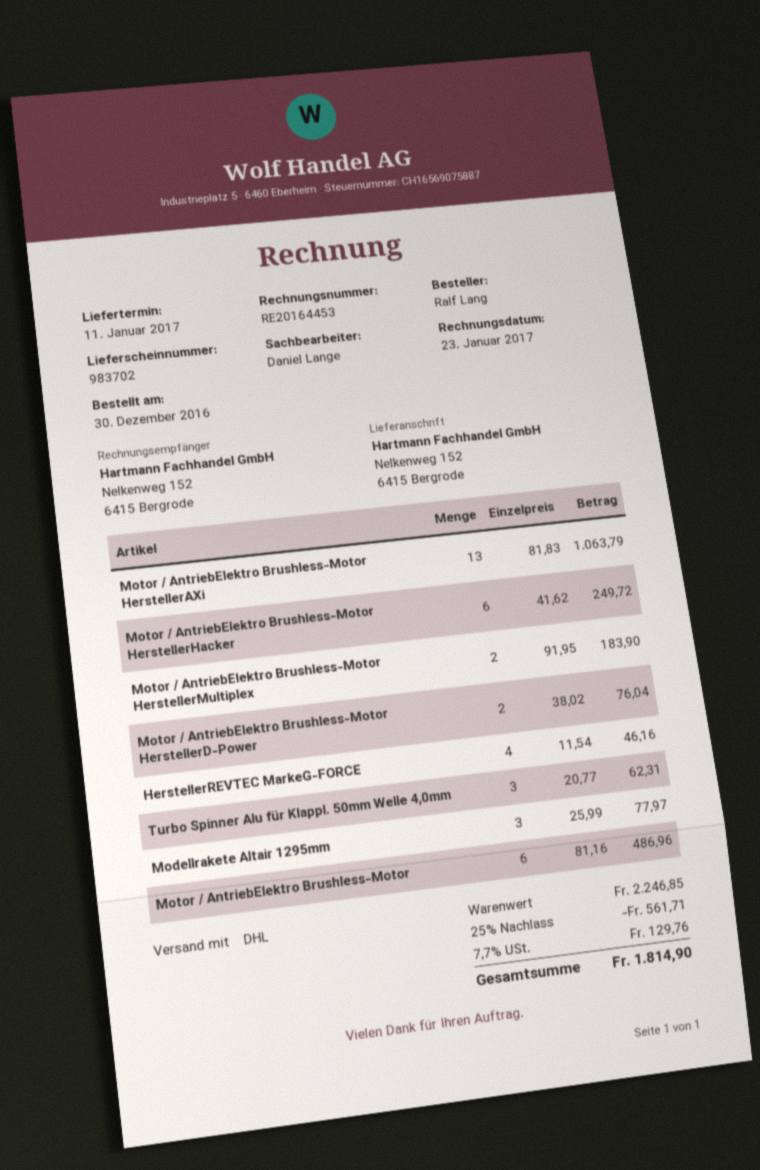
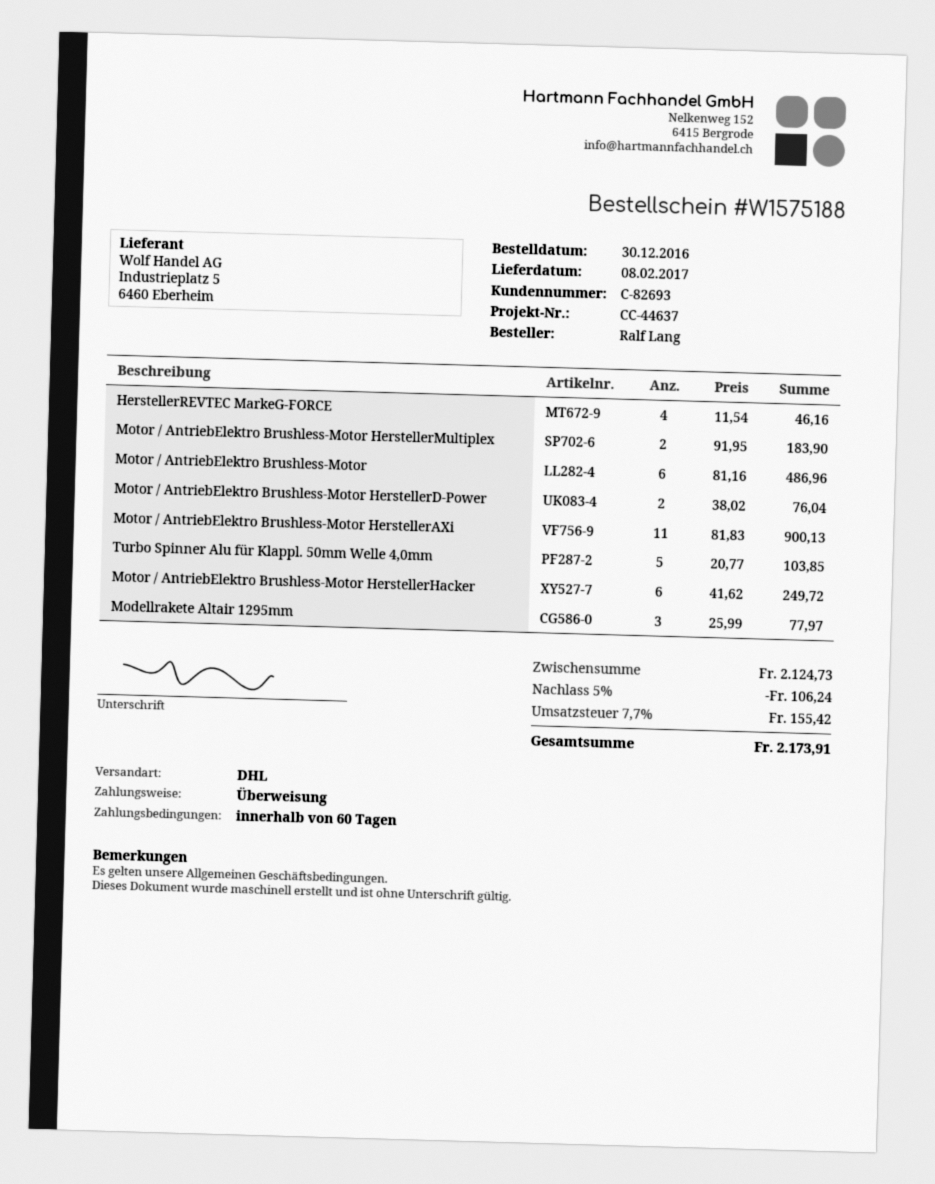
delivery date: 2017-01-11 -> 2017-02-08
Motor / AntriebElektro Brushless-Motor HerstellerAXi: 13 x 81.83 = 1063.79 -> 11 x 81.83 = 900.13
Turbo Spinner Alu für Klappl. 50mm Welle 4,0mm: 3 x 20.77 = 62.31 -> 5 x 20.77 = 103.85
subtotal: 2246.85 -> 2124.73
discount: 25% = 561.71 -> 5% = 106.24
tax: 7.7% = 129.76 -> 7.7% = 155.42
total: 1814.90 -> 2173.91

